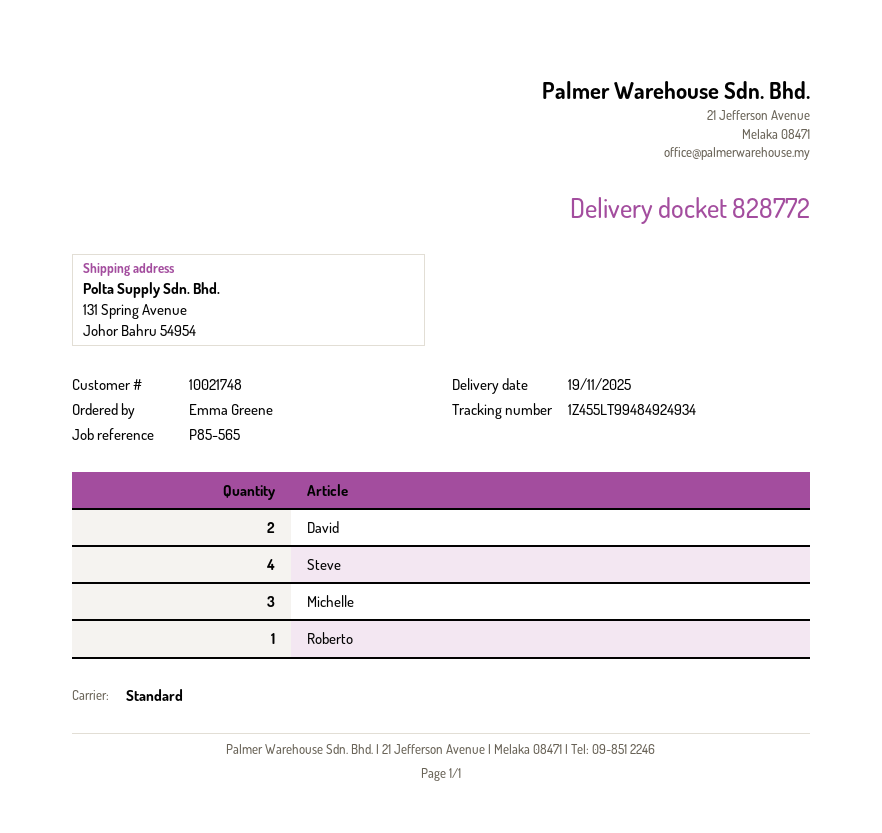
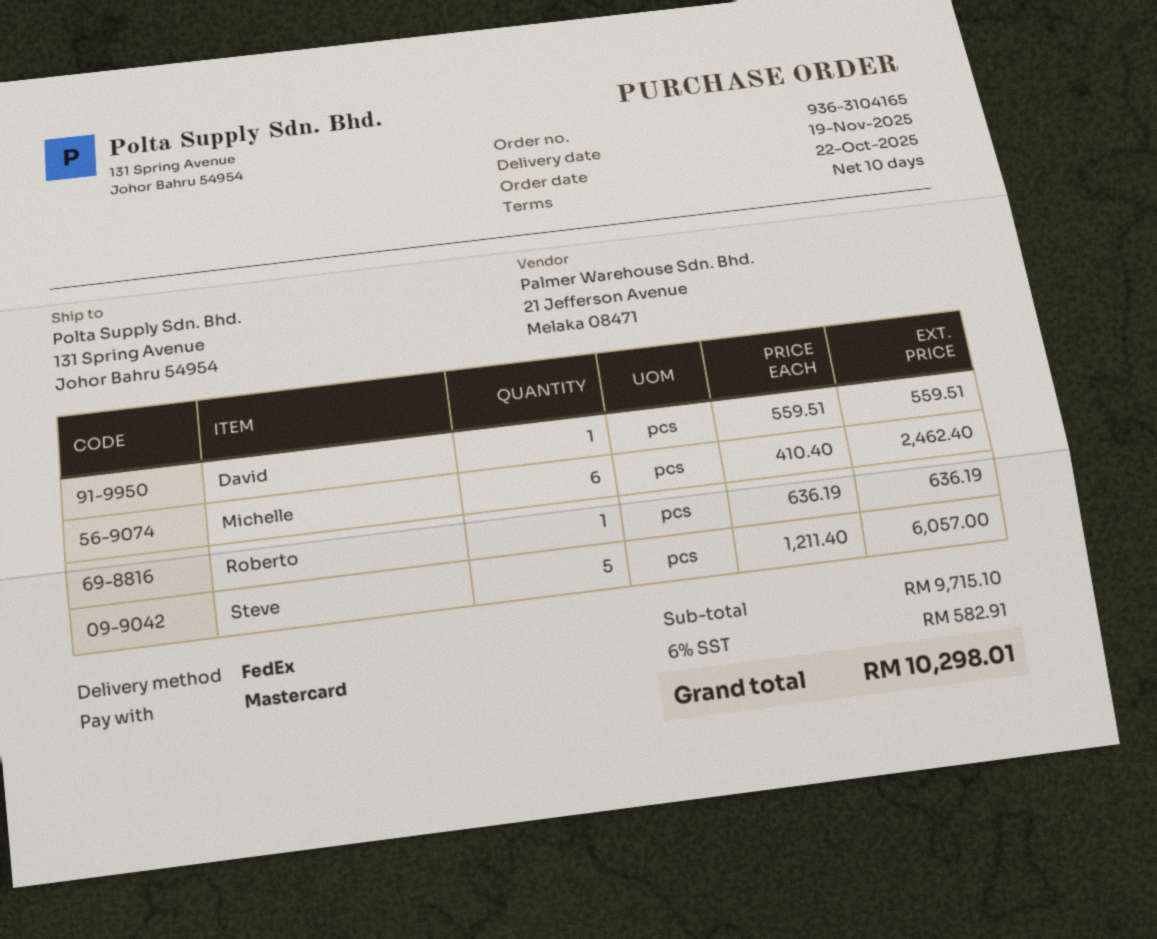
shipping method: standard -> FedEx
David: 2 -> 1
Steve: 4 -> 5
Michelle: 3 -> 6

